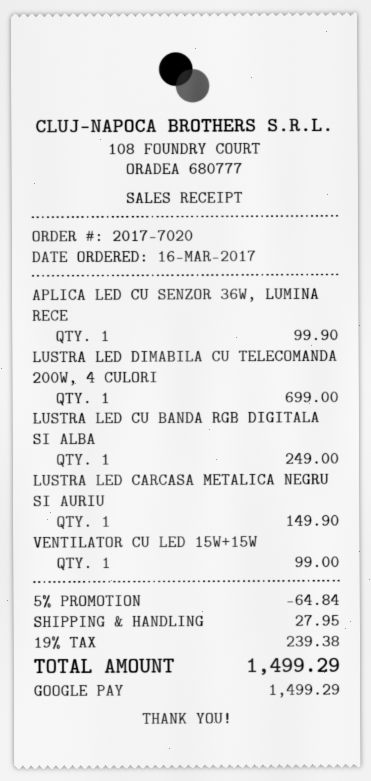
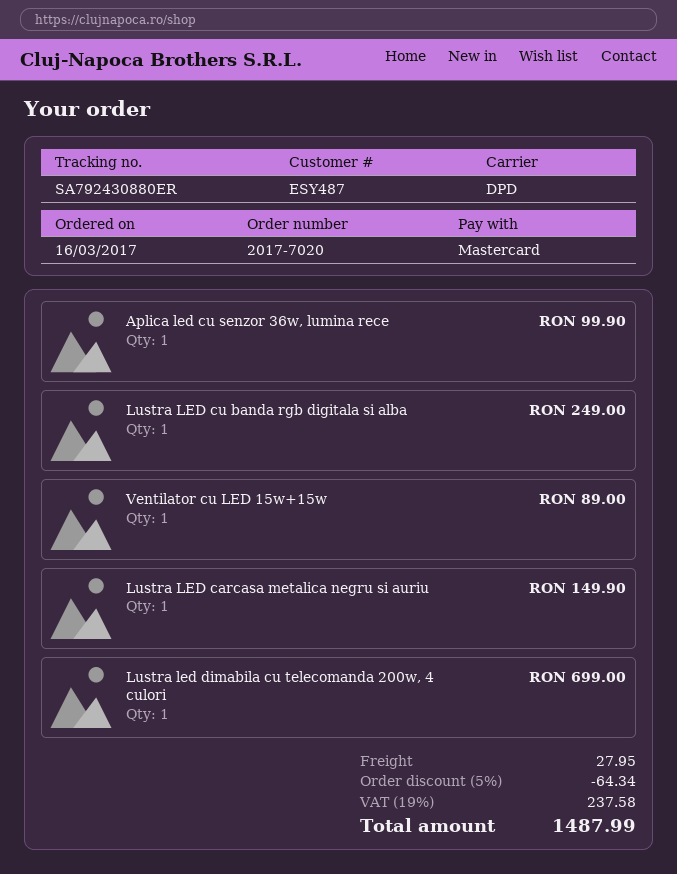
payment method: Google Pay -> Mastercard
VENTILATOR CU LED 15W+15W: 1 for 99.00 -> 1 for 89.00
discount: 5% = 64.84 -> 5% = 64.34
tax: 19% = 239.38 -> 19% = 237.58
total: 1499.29 -> 1487.99

